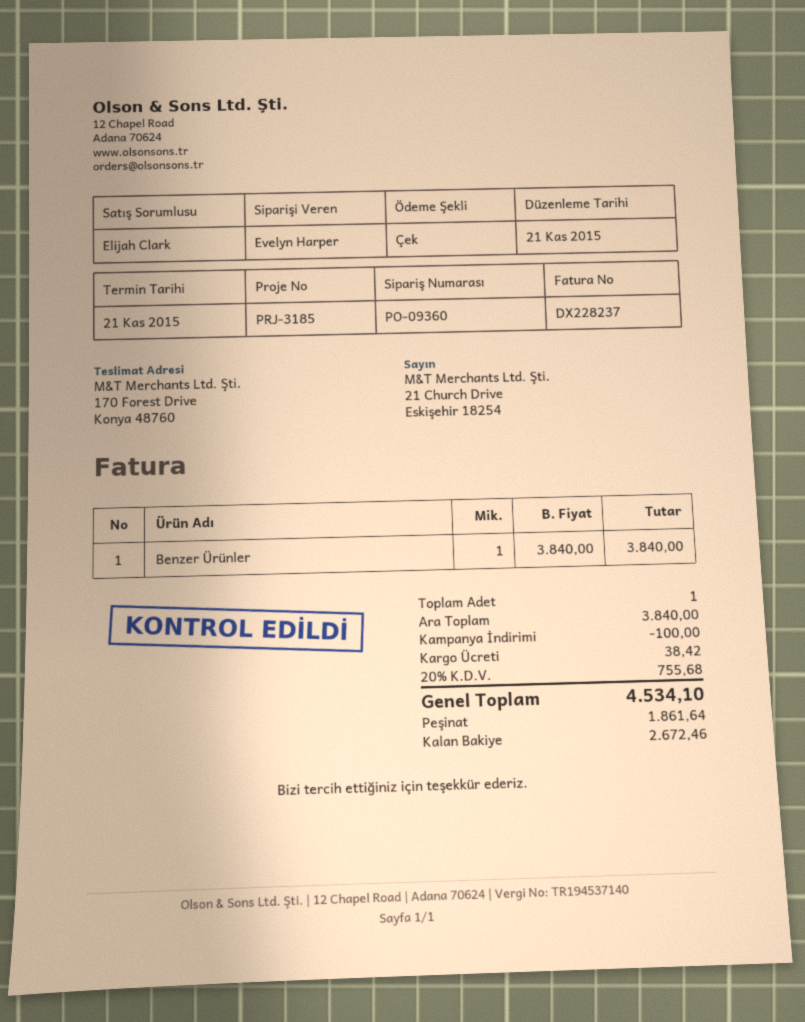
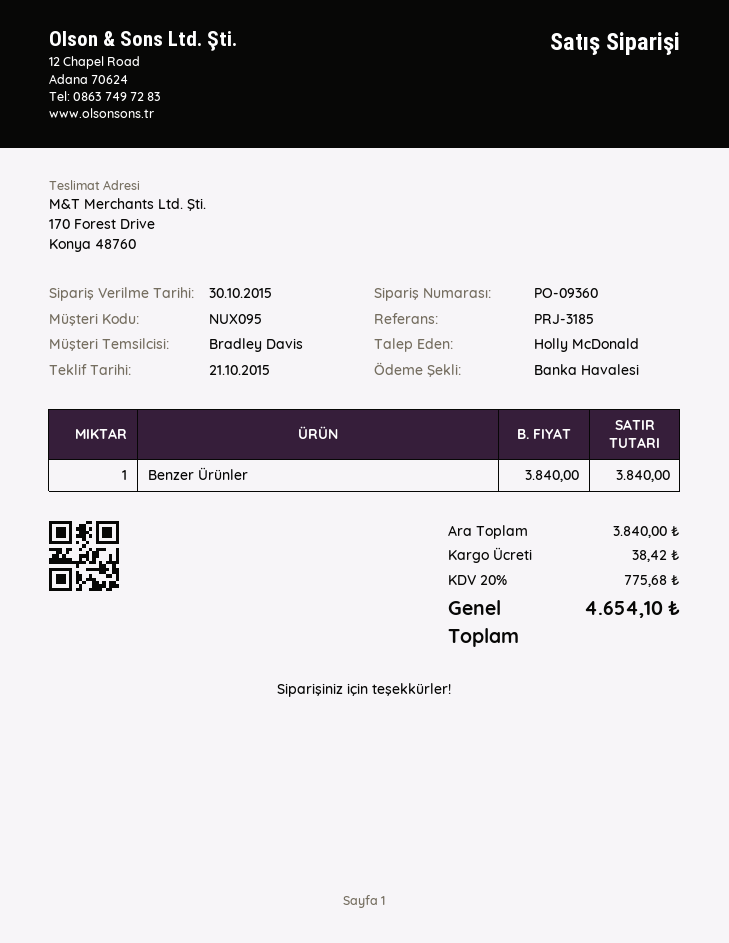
ordered by: Evelyn Harper -> Holly McDonald
sales rep: Elijah Clark -> Bradley Davis
payment method: cheque -> bank transfer
discount: 100.00 -> none
tax: 20% = 755.68 -> 20% = 775.68
total: 4534.10 -> 4654.10

